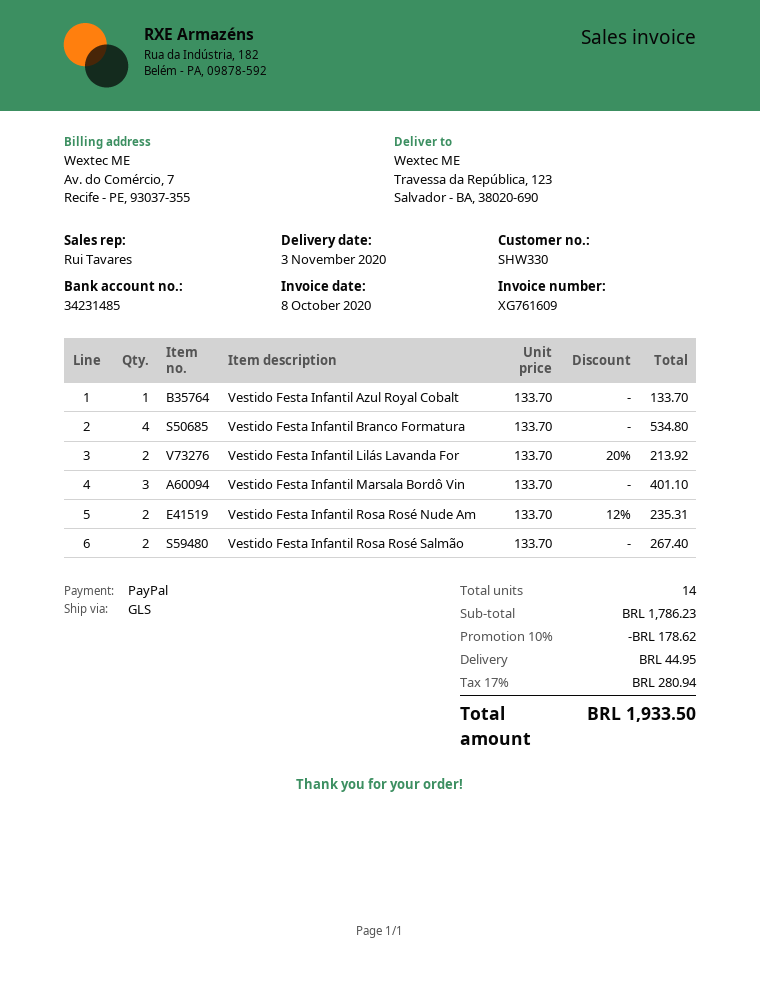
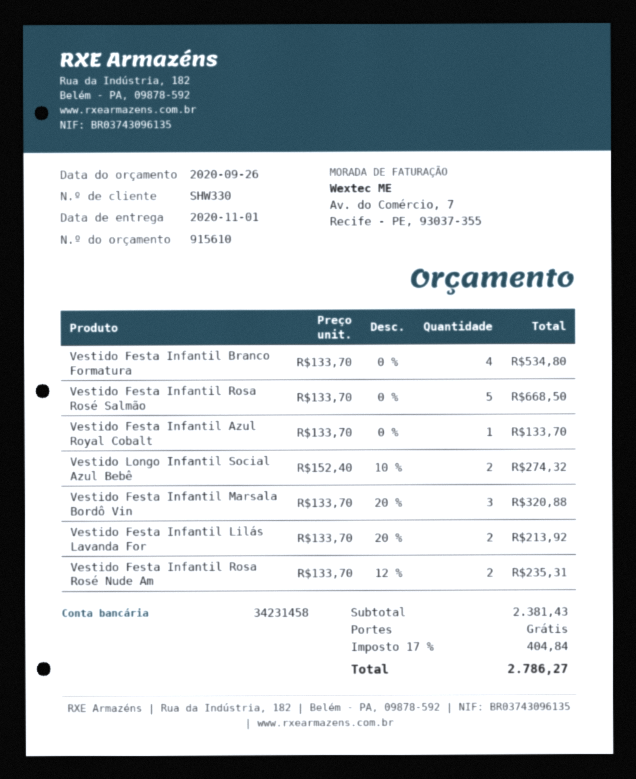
delivery date: 2020-11-03 -> 2020-11-01
bank account: 34231485 -> 34231458
Vestido Festa Infantil Marsala Bordô Vin: 3 x 133.70 = 401.10 -> 3 x 133.70 - 20% = 320.88
Vestido Festa Infantil Rosa Rosé Salmão: 2 x 133.70 = 267.40 -> 5 x 133.70 = 668.50
Vestido Longo Infantil Social Azul Bebê: none -> 2 x 152.40 - 10% = 274.32
subtotal: 1786.23 -> 2381.43
discount: 10% = 178.62 -> none
shipping: 44.95 -> 0.00
tax: 17% = 280.94 -> 17% = 404.84
total: 1933.50 -> 2786.27

